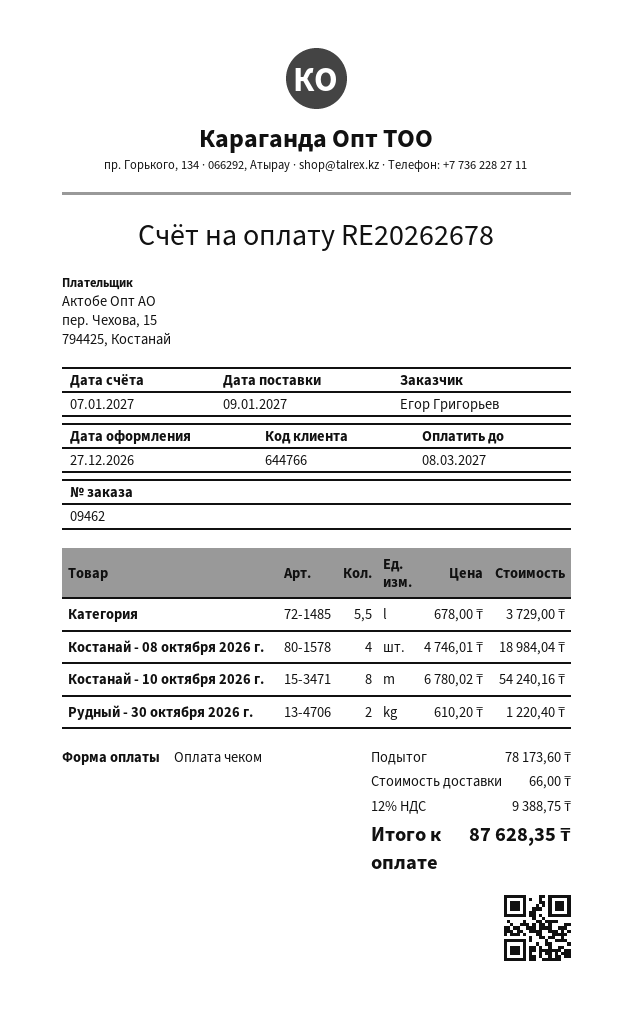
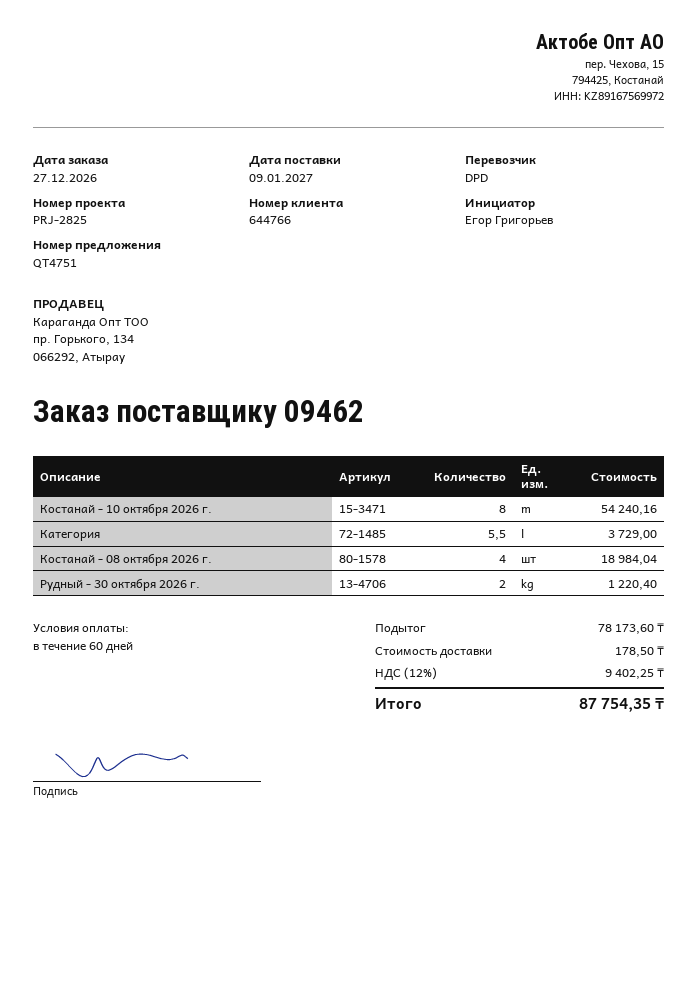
shipping: 66.00 -> 178.50
tax: 12% = 9388.75 -> 12% = 9402.25
total: 87628.35 -> 87754.35

